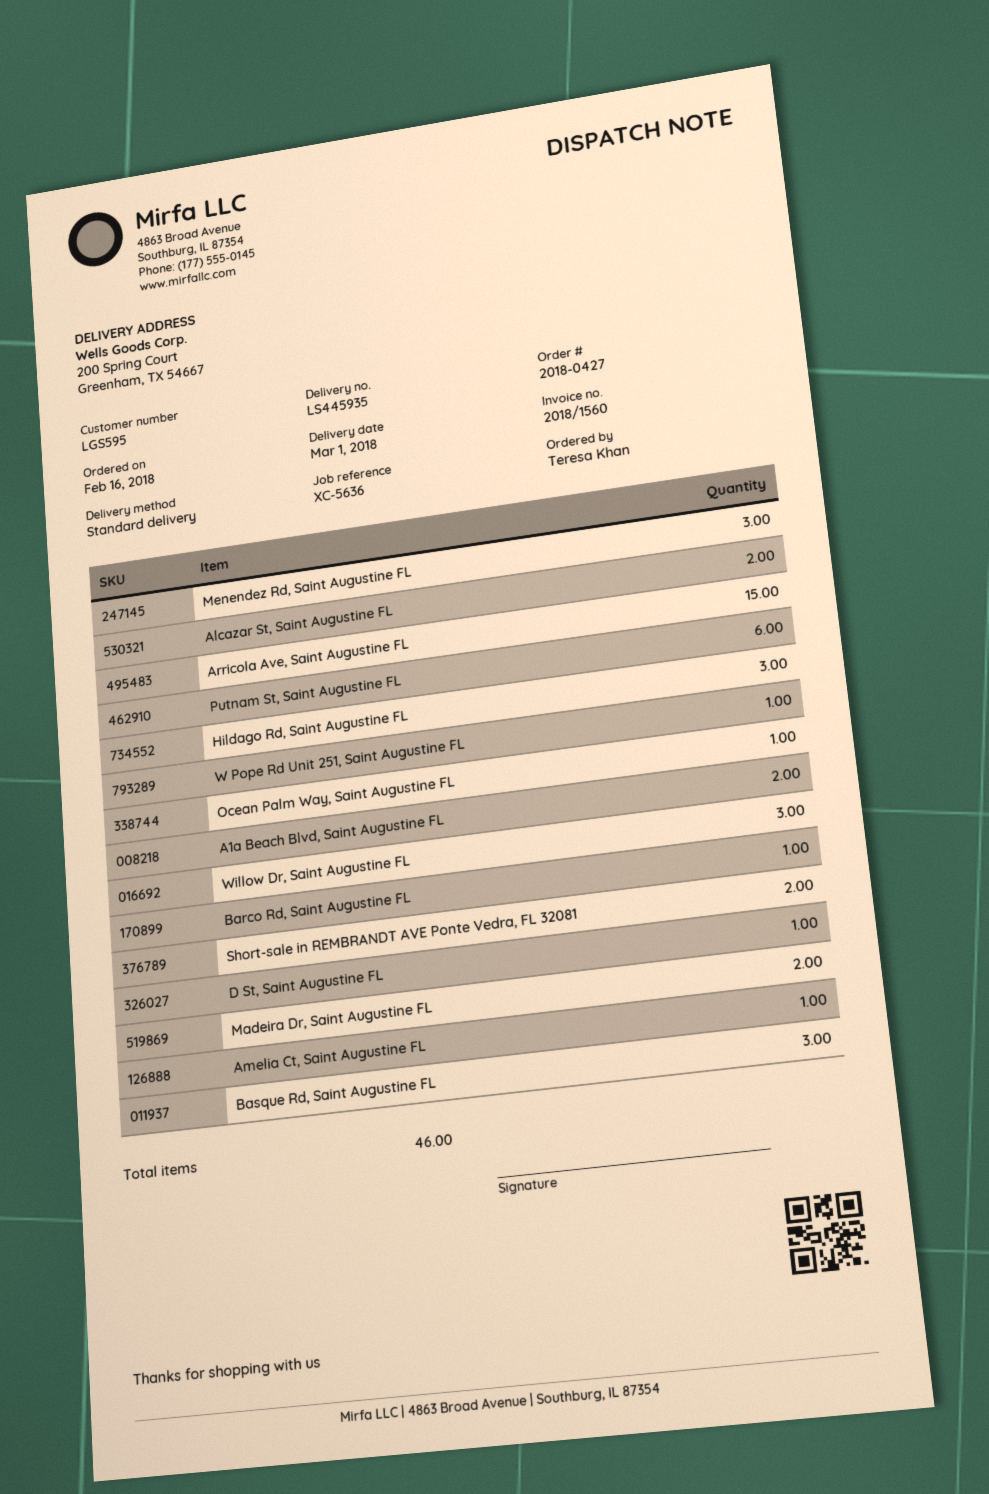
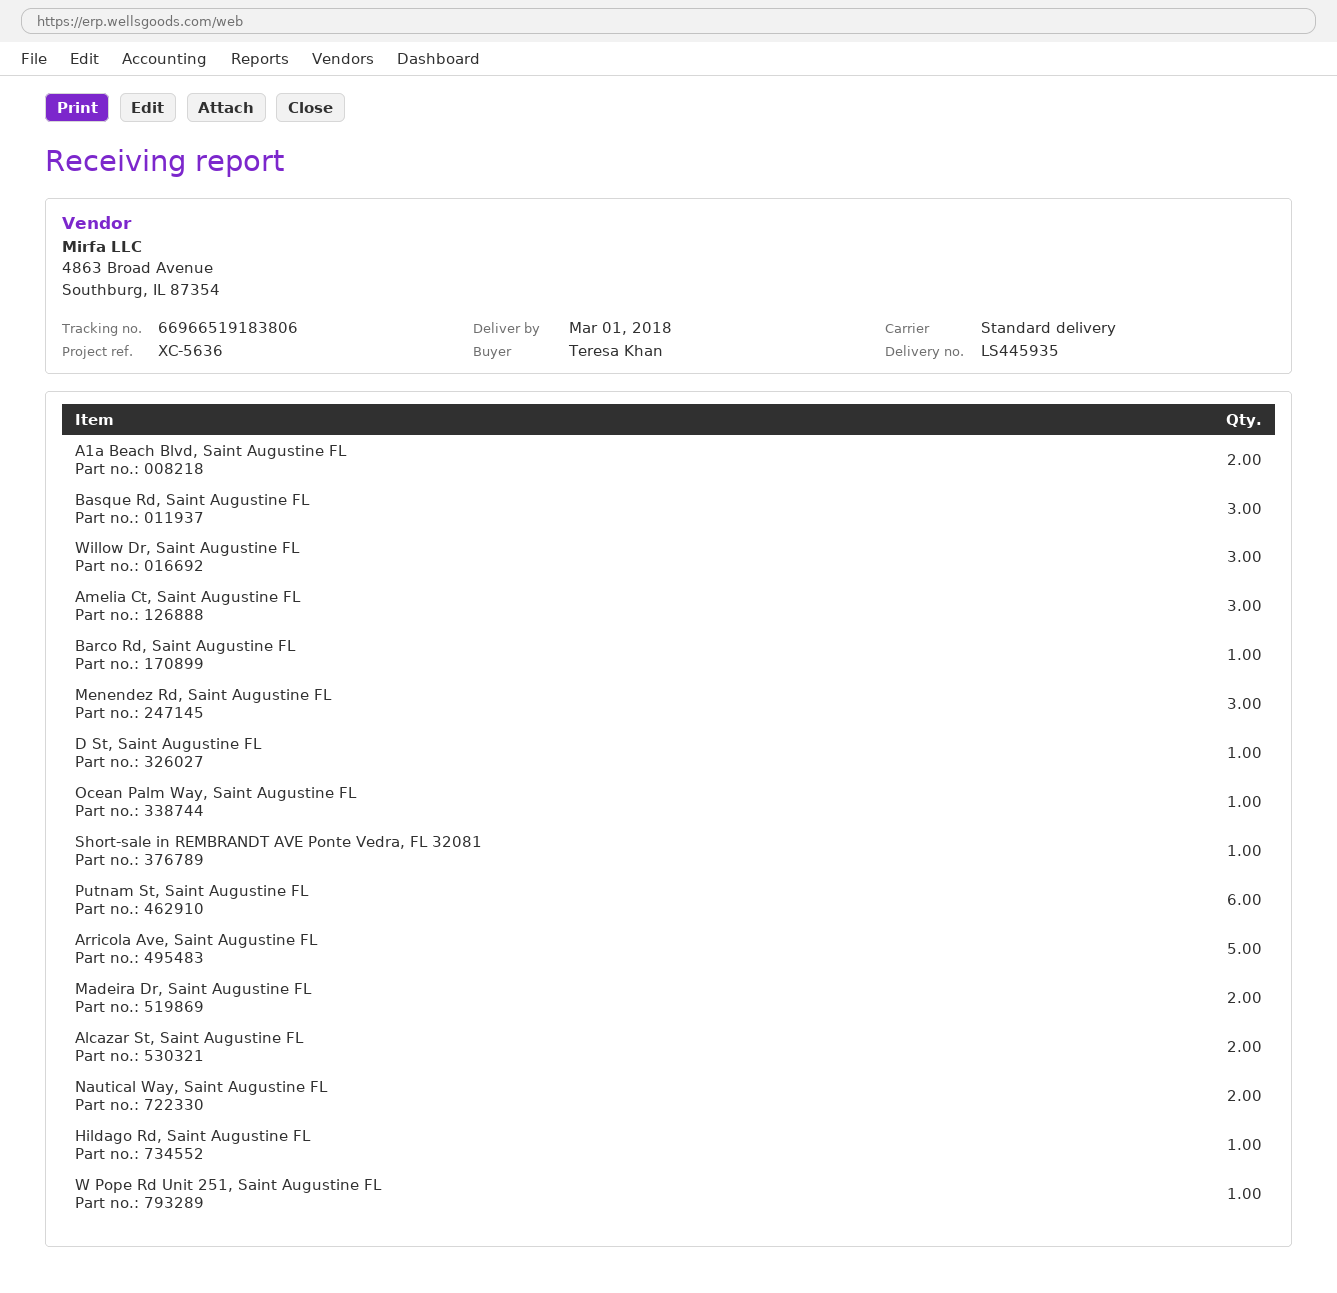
Arricola Ave, Saint Augustine FL: 15 -> 5
Hildago Rd, Saint Augustine FL: 3 -> 1
Short-sale in REMBRANDT AVE Ponte Vedra, FL 32081: 2 -> 1
Amelia Ct, Saint Augustine FL: 1 -> 3
Nautical Way, Saint Augustine FL: none -> 2

